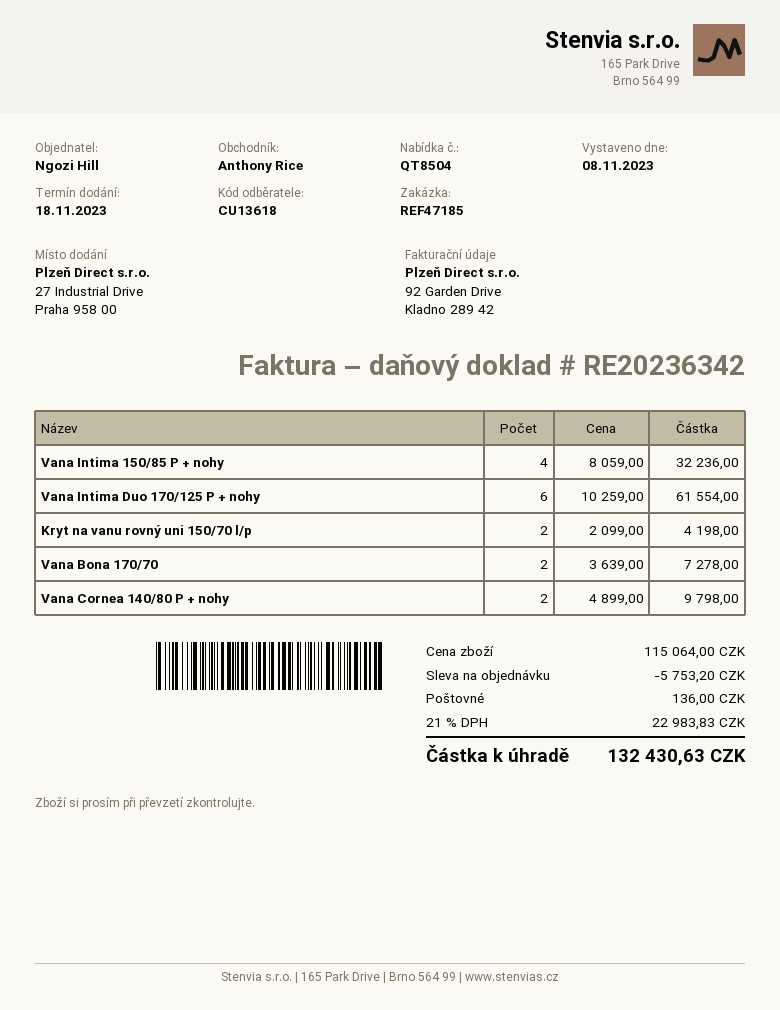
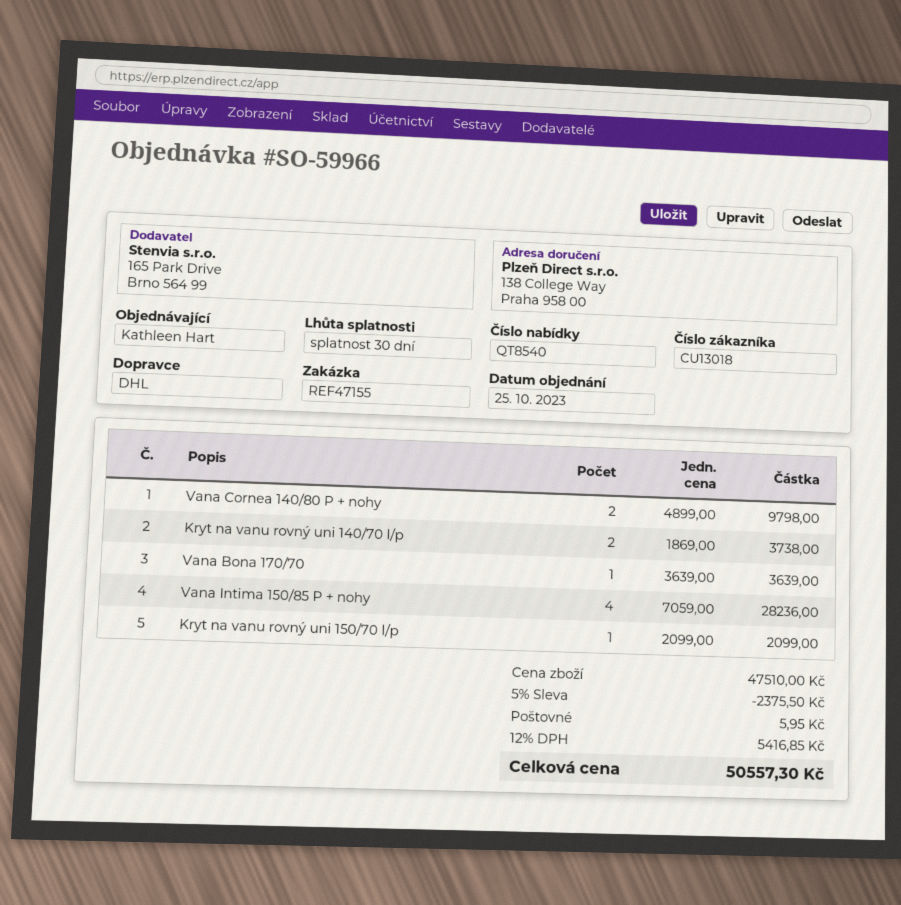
quote number: QT8504 -> QT8540
customer number: CU13618 -> CU13018
reference: REF47185 -> REF47155
ordered by: Ngozi Hill -> Kathleen Hart
ship to: 27 Industrial Drive, Praha 958 00 -> 138 College Way, Praha 958 00
Vana Intima 150/85 P + nohy: 4 x 8059.00 = 32236.00 -> 4 x 7059.00 = 28236.00
Vana Intima Duo 170/125 P + nohy: 6 x 10259.00 = 61554.00 -> none
Kryt na vanu rovný uni 150/70 l/p: 2 x 2099.00 = 4198.00 -> 1 x 2099.00 = 2099.00
Vana Bona 170/70: 2 x 3639.00 = 7278.00 -> 1 x 3639.00 = 3639.00
Kryt na vanu rovný uni 140/70 l/p: none -> 2 x 1869.00 = 3738.00
subtotal: 115064.00 -> 47510.00
discount: 5753.20 -> 2375.50
shipping: 136.00 -> 5.95
tax: 21% = 22983.83 -> 12% = 5416.85
total: 132430.63 -> 50557.30

